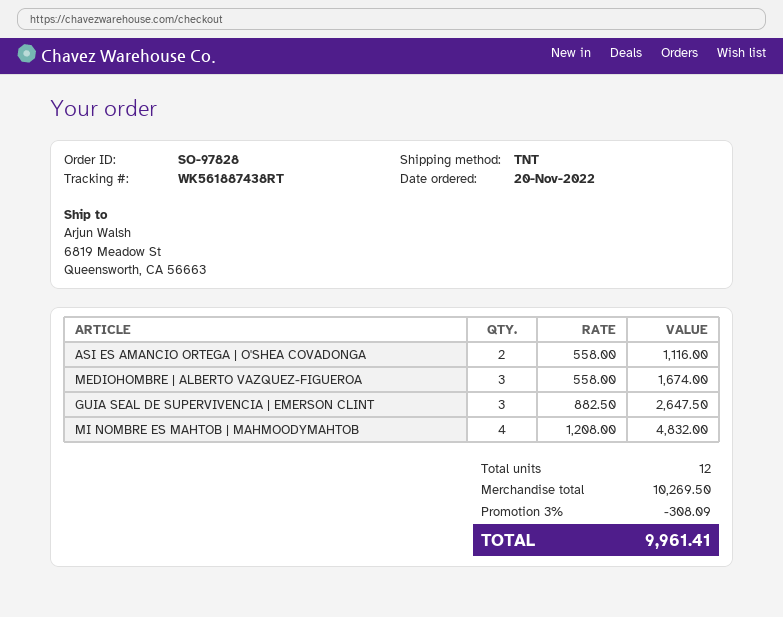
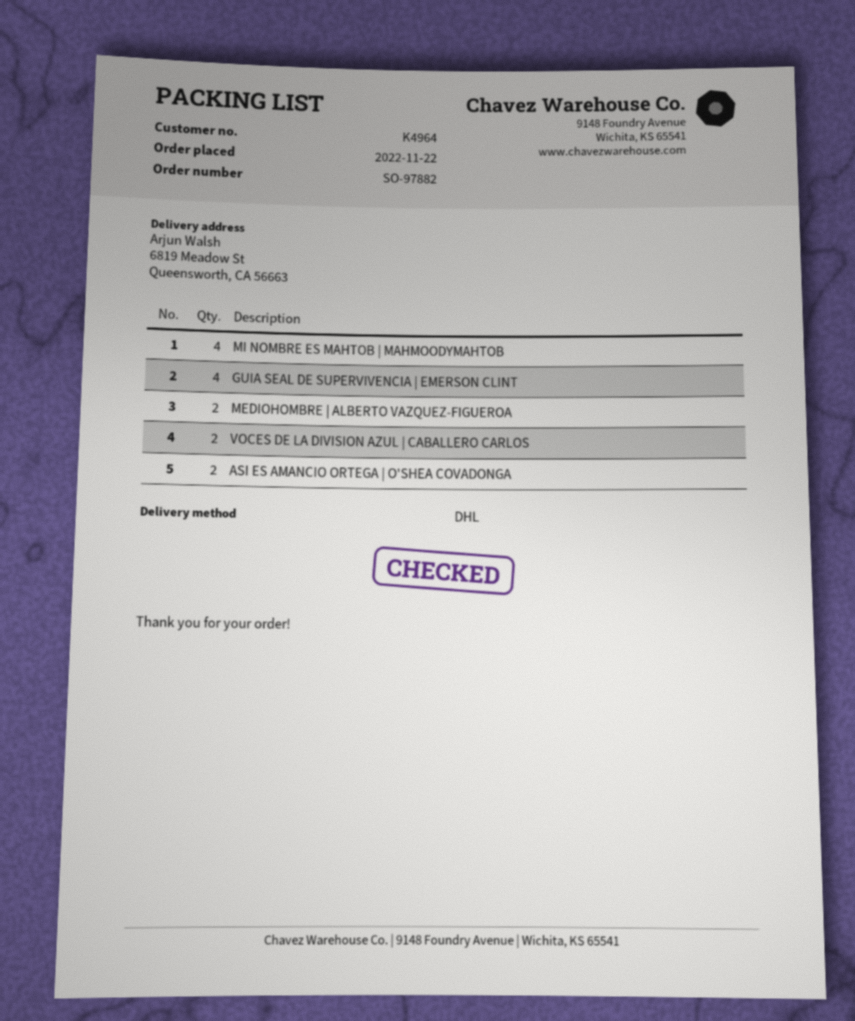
order number: SO-97828 -> SO-97882
order date: 2022-11-20 -> 2022-11-22
shipping method: TNT -> DHL
MEDIOHOMBRE | ALBERTO VAZQUEZ-FIGUEROA: 3 -> 2
GUIA SEAL DE SUPERVIVENCIA | EMERSON CLINT: 3 -> 4
VOCES DE LA DIVISION AZUL | CABALLERO CARLOS: none -> 2

